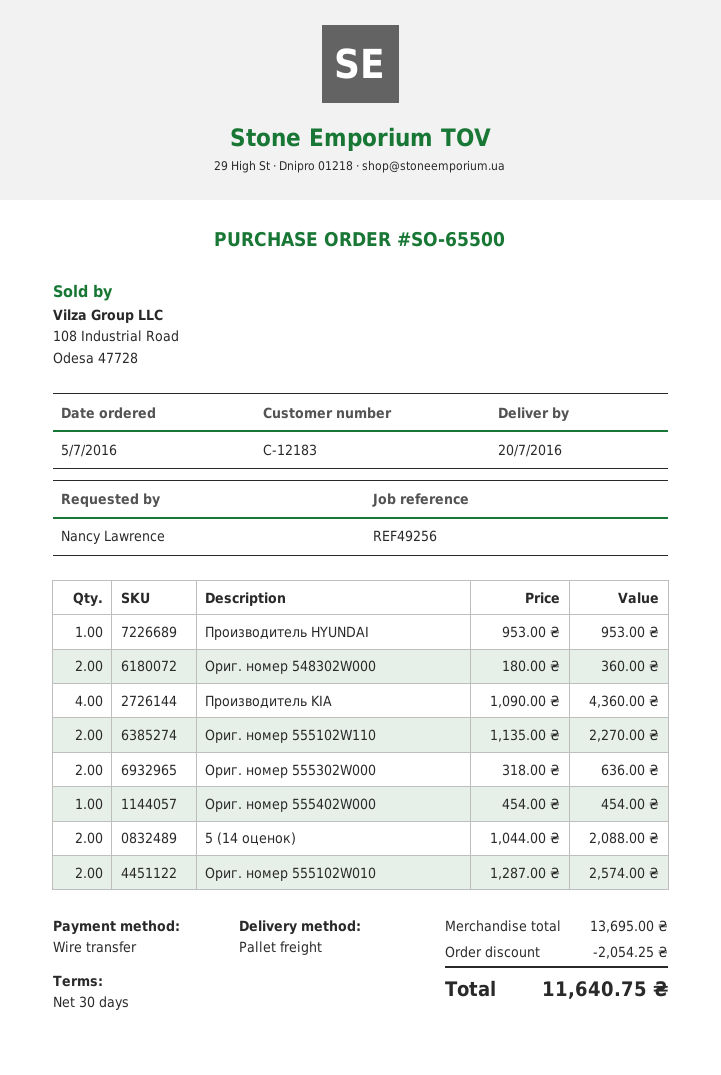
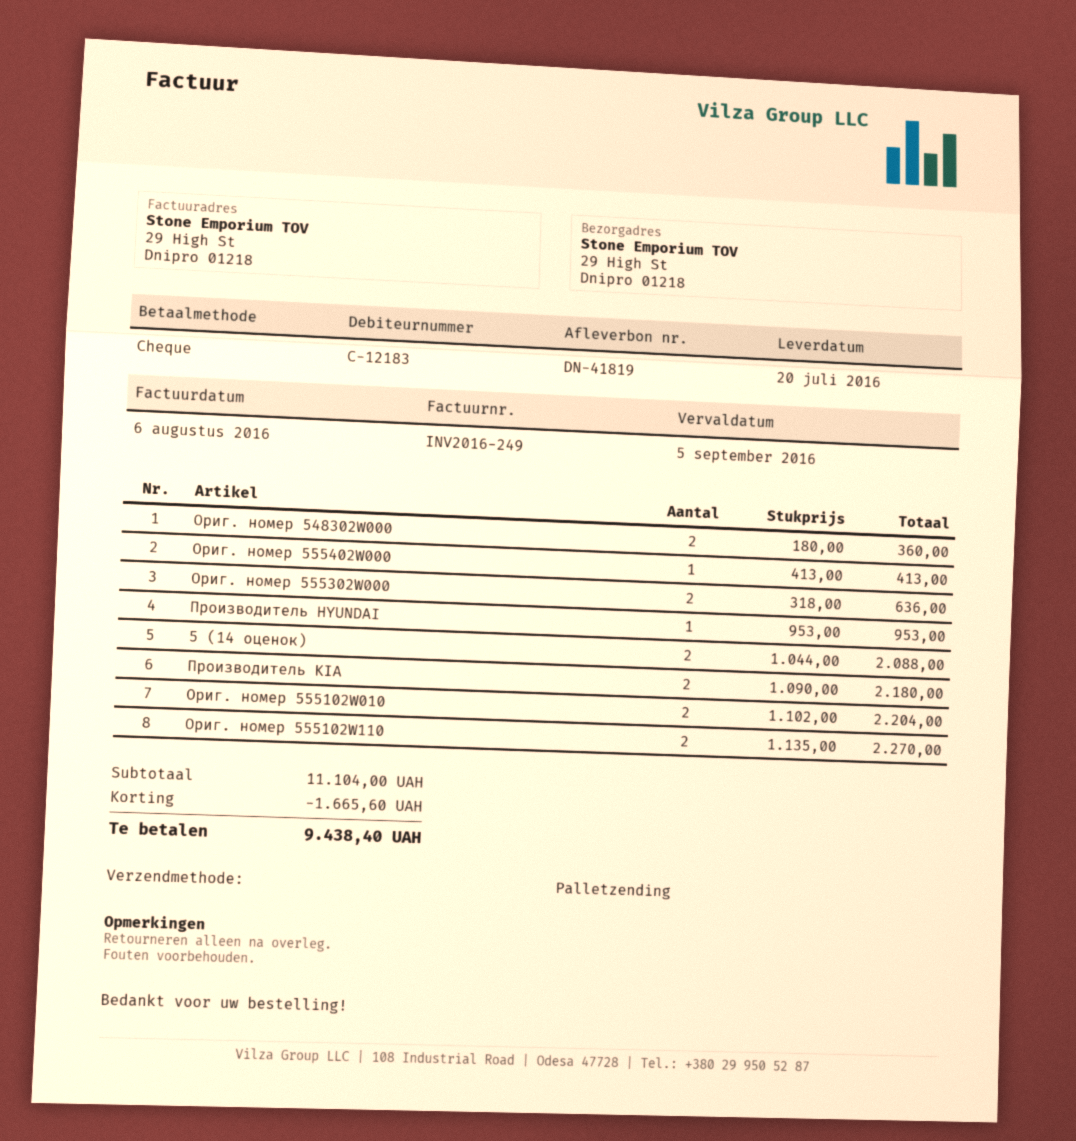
payment method: bank transfer -> cheque
Производитель KIA: 4 x 1090.00 = 4360.00 -> 2 x 1090.00 = 2180.00
Ориг. номер 555402W000: 1 x 454.00 = 454.00 -> 1 x 413.00 = 413.00
Ориг. номер 555102W010: 2 x 1287.00 = 2574.00 -> 2 x 1102.00 = 2204.00
subtotal: 13695.00 -> 11104.00
discount: 2054.25 -> 1665.60
total: 11640.75 -> 9438.40

